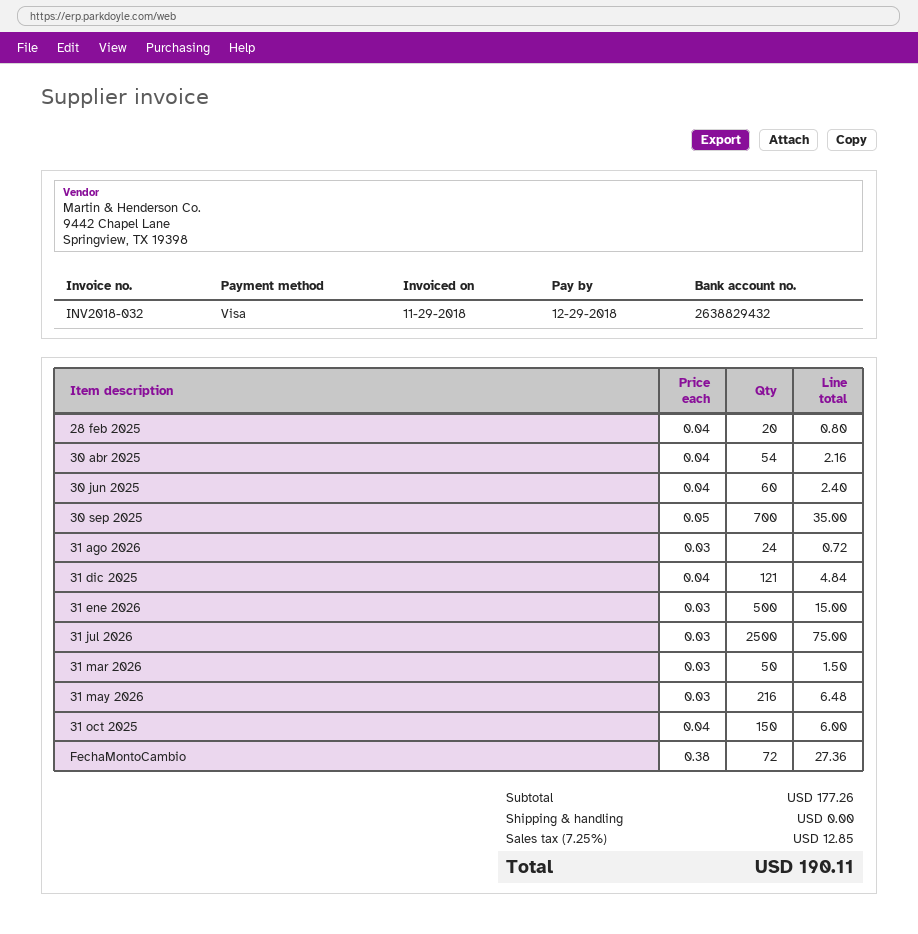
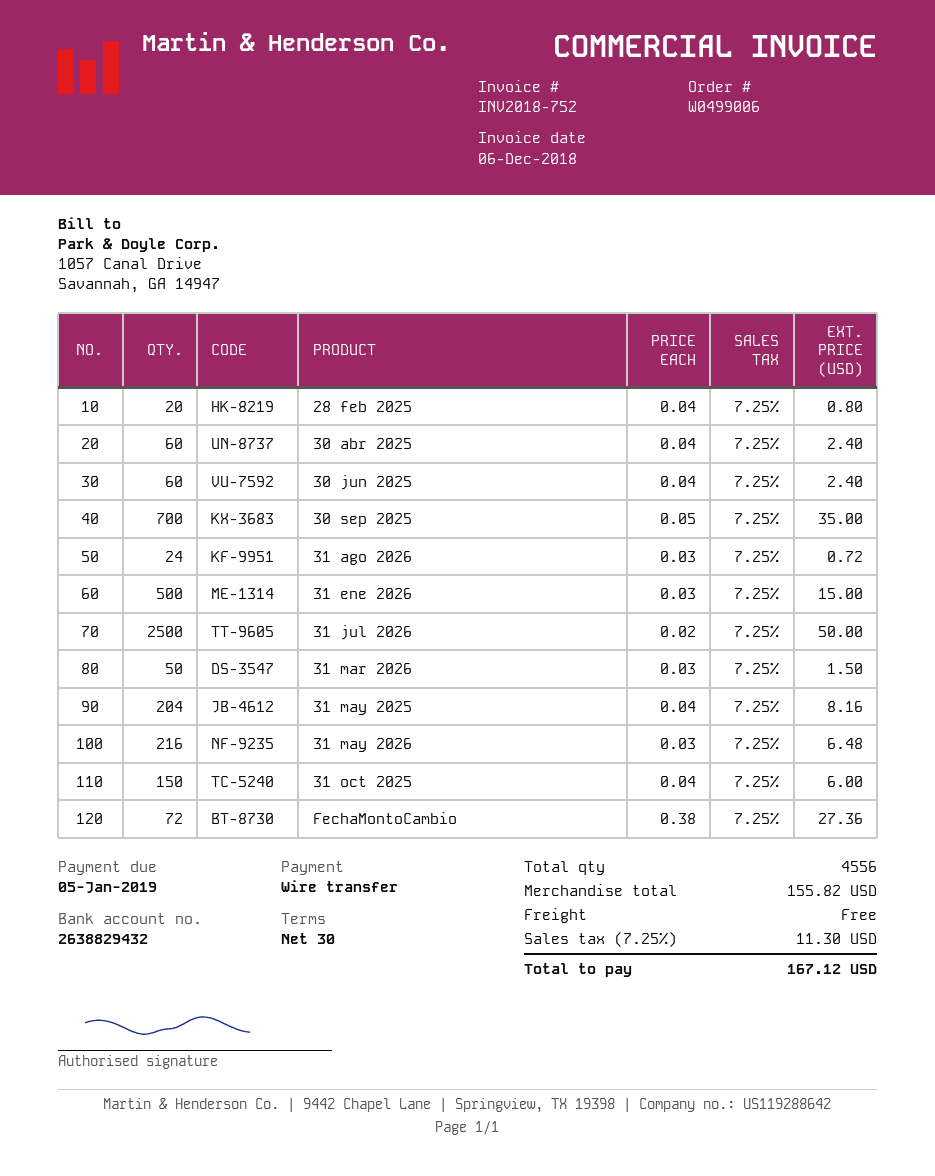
invoice number: INV2018-032 -> INV2018-752
invoice date: 2018-11-29 -> 2018-12-06
due date: 2018-12-29 -> 2019-01-05
payment method: Visa -> bank transfer
30 abr 2025: 54 x 0.04 = 2.16 -> 60 x 0.04 = 2.40
31 dic 2025: 121 x 0.04 = 4.84 -> none
31 jul 2026: 2500 x 0.03 = 75.00 -> 2500 x 0.02 = 50.00
31 may 2025: none -> 204 x 0.04 = 8.16
subtotal: 177.26 -> 155.82
tax: 7.25% = 12.85 -> 7.25% = 11.30
total: 190.11 -> 167.12

